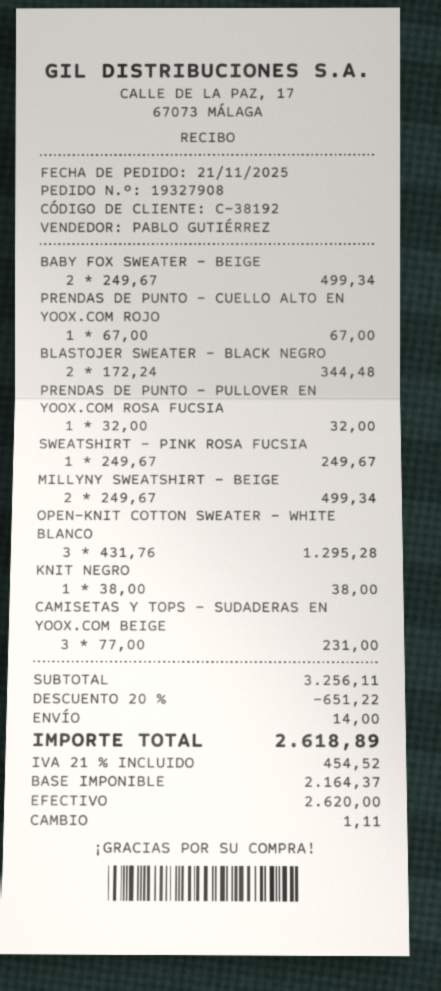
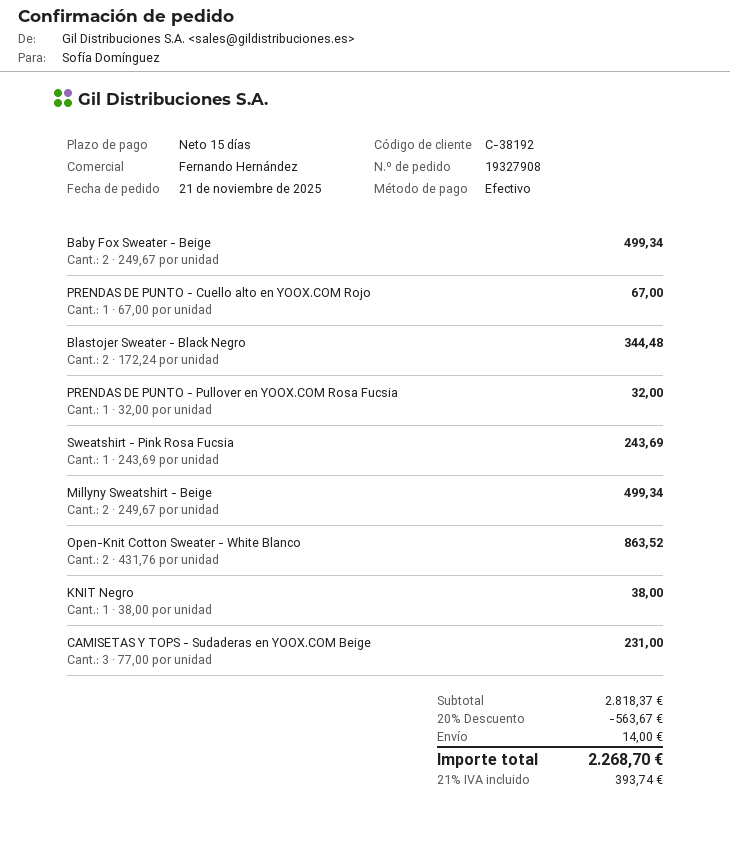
sales rep: PABLO GUTIÉRREZ -> Fernando Hernández
SWEATSHIRT - PINK ROSA FUCSIA: 1 x 249.67 = 249.67 -> 1 x 243.69 = 243.69
OPEN-KNIT COTTON SWEATER - WHITE BLANCO: 3 x 431.76 = 1295.28 -> 2 x 431.76 = 863.52
subtotal: 3256.11 -> 2818.37
discount: 20% = 651.22 -> 20% = 563.67
tax: 21% = 454.52 -> 21% = 393.74
total: 2618.89 -> 2268.70

